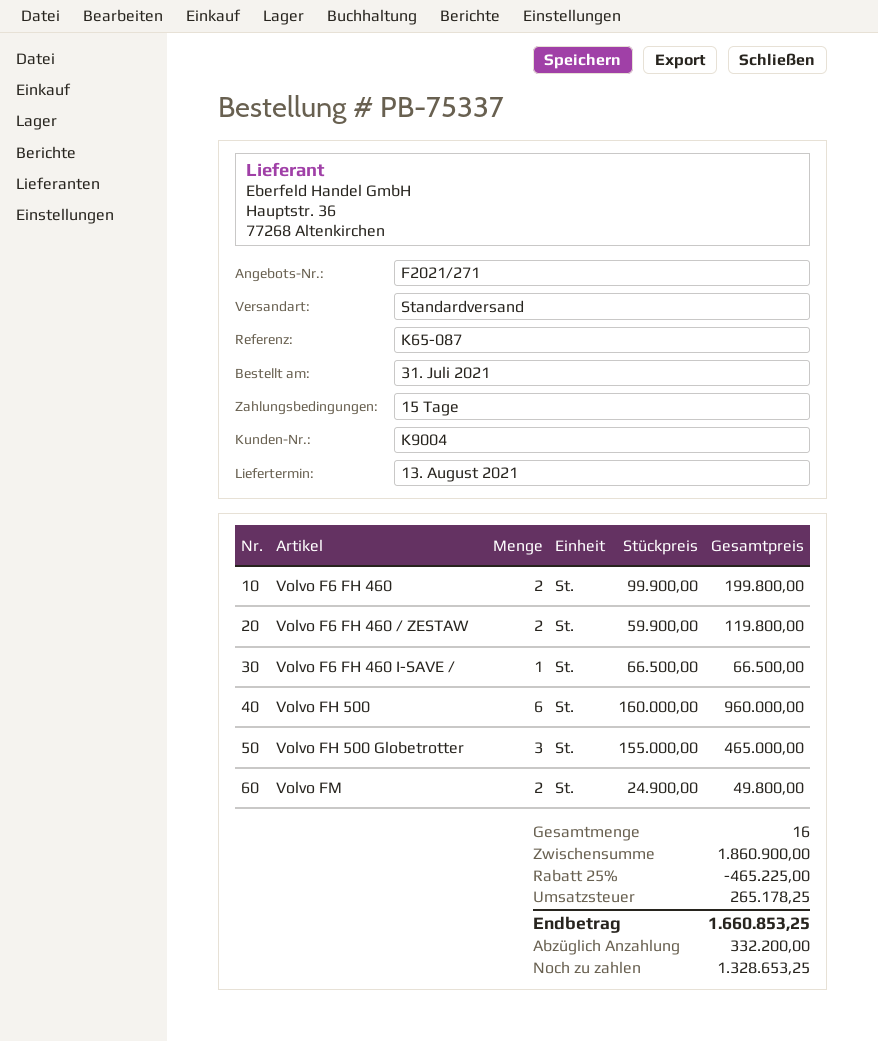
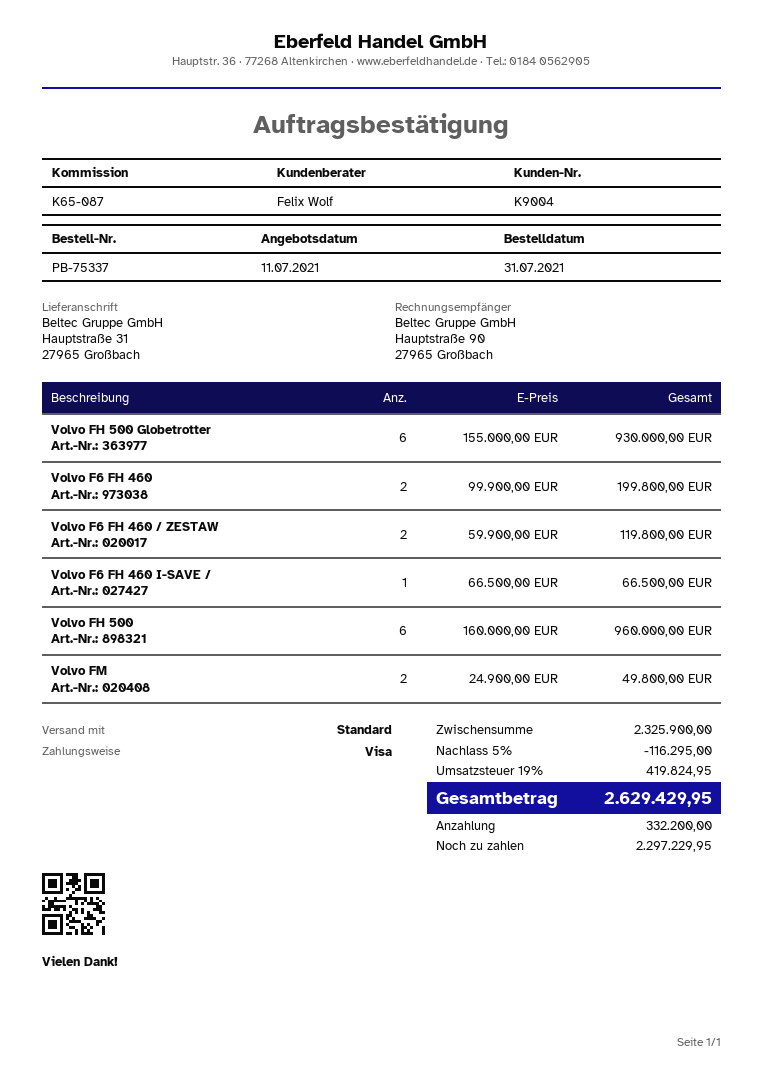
Volvo FH 500 Globetrotter: 3 x 155000.00 = 465000.00 -> 6 x 155000.00 = 930000.00
subtotal: 1860900.00 -> 2325900.00
discount: 25% = 465225.00 -> 5% = 116295.00
tax: 265178.25 -> 419824.95
total: 1660853.25 -> 2629429.95
balance: 1328653.25 -> 2297229.95

